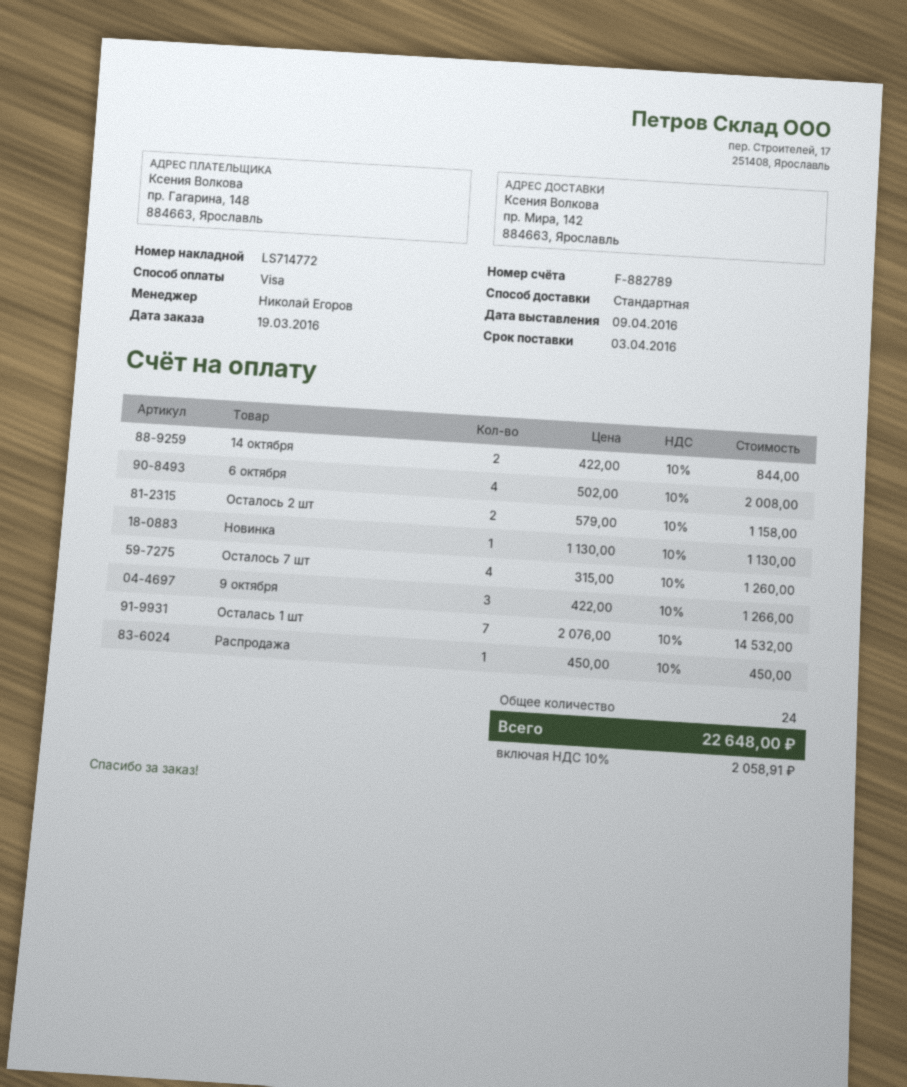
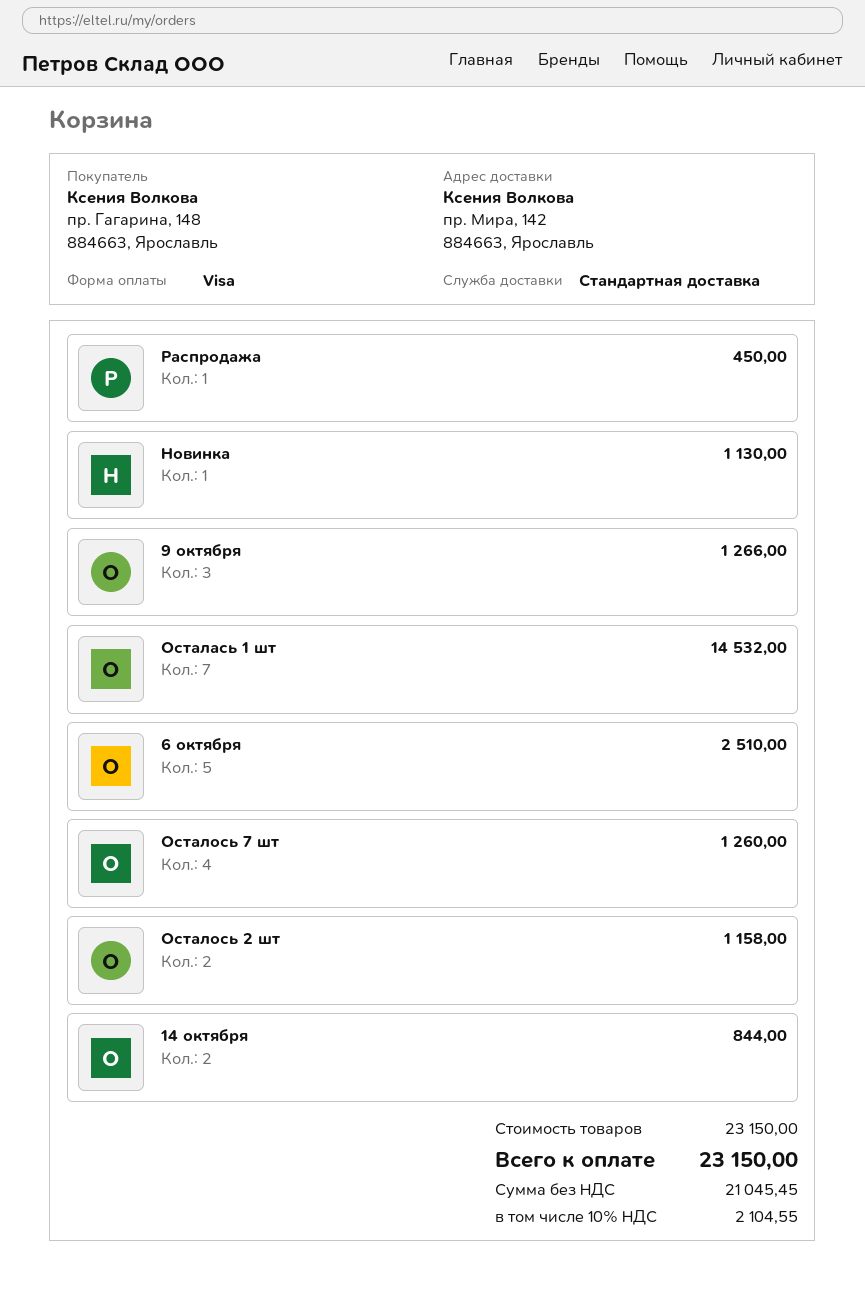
6 октября: 4 for 2008.00 -> 5 for 2510.00
tax: 10% = 2058.91 -> 10% = 2104.55
total: 22648.00 -> 23150.00

